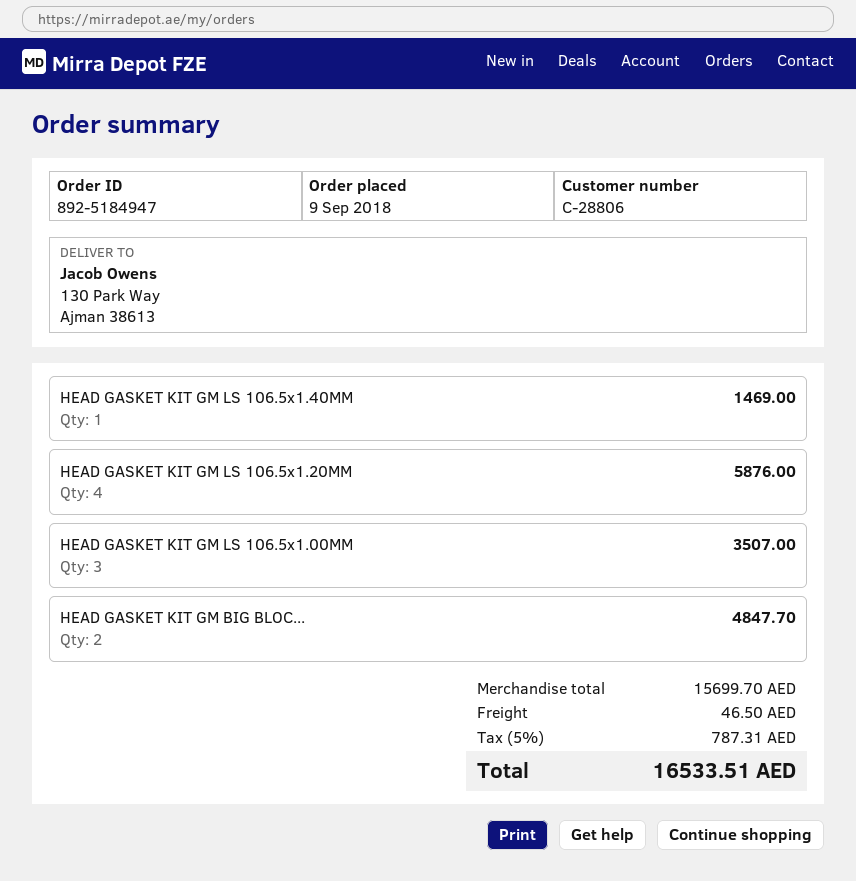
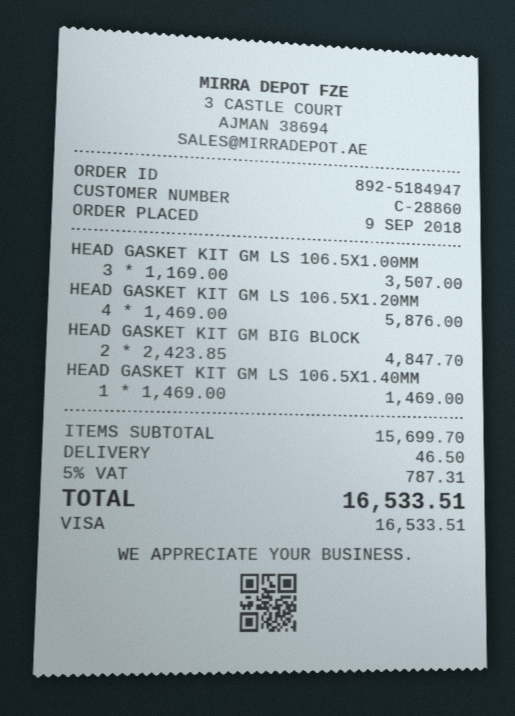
customer number: C-28806 -> C-28860

